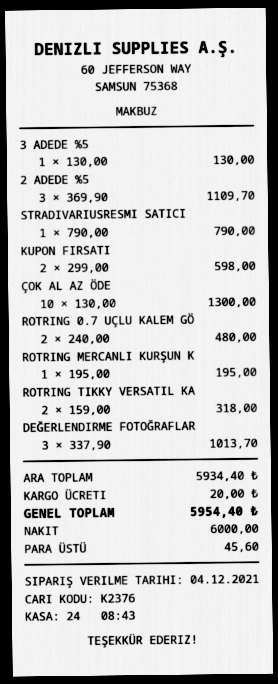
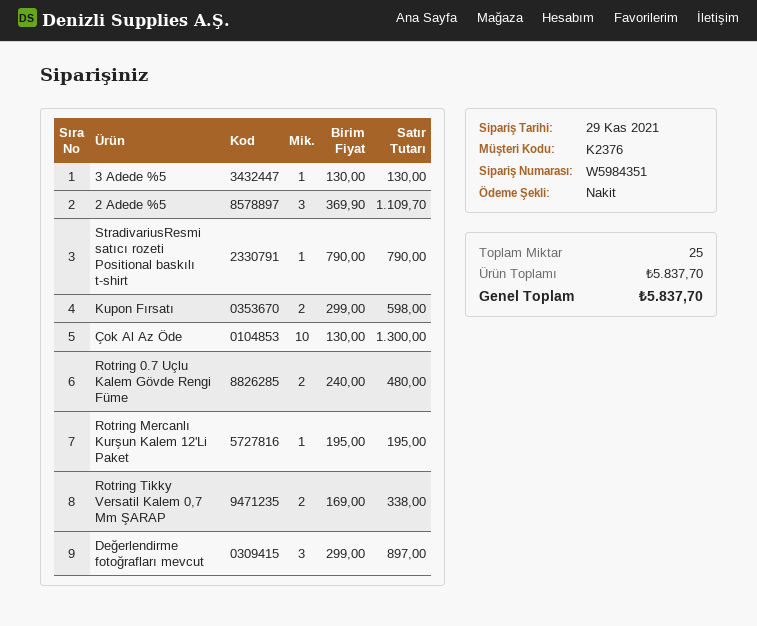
order date: 2021-12-04 -> 2021-11-29
ROTRING TIKKY VERSATIL KA: 2 x 159.00 = 318.00 -> 2 x 169.00 = 338.00
DEĞERLENDIRME FOTOĞRAFLAR: 3 x 337.90 = 1013.70 -> 3 x 299.00 = 897.00
subtotal: 5934.40 -> 5837.70
shipping: 20.00 -> none
total: 5954.40 -> 5837.70

